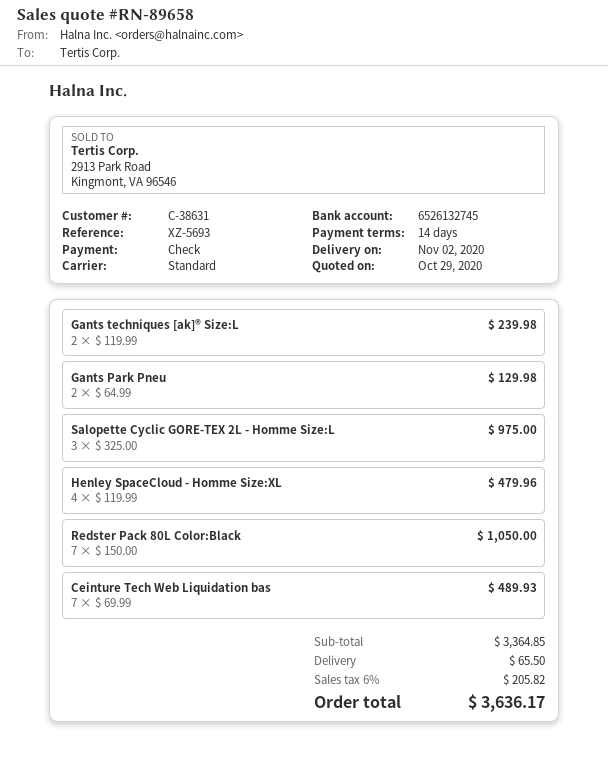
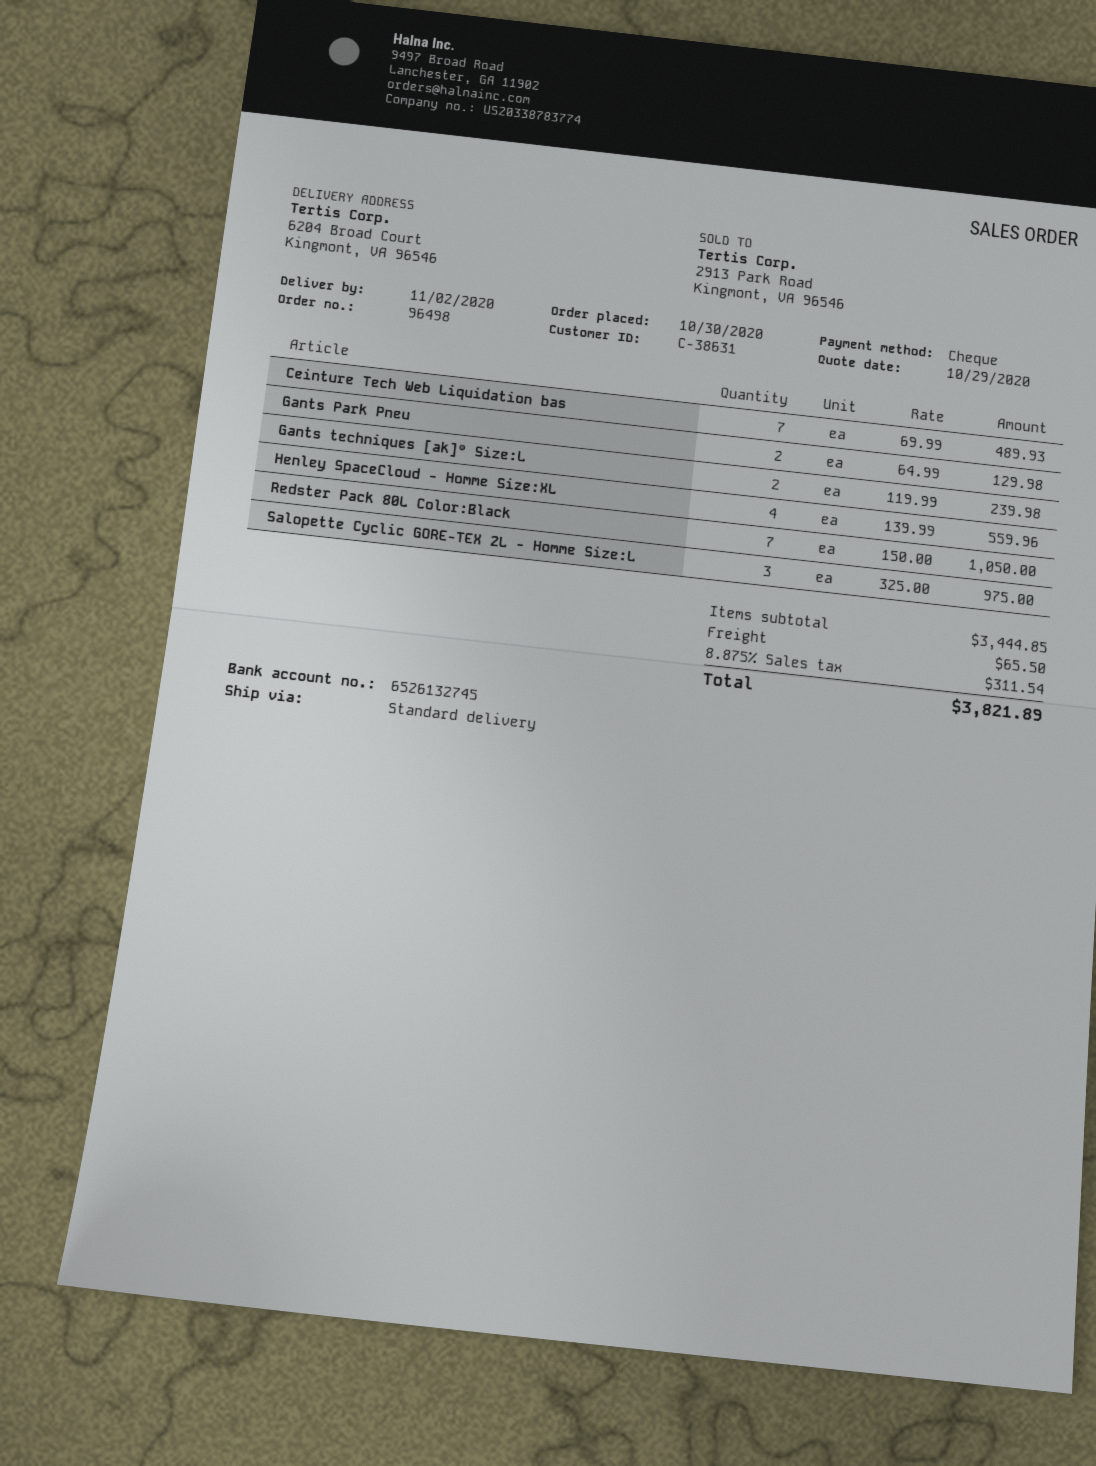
Henley SpaceCloud - Homme Size:XL: 4 x 119.99 = 479.96 -> 4 x 139.99 = 559.96
subtotal: 3364.85 -> 3444.85
tax: 6% = 205.82 -> 8.875% = 311.54
total: 3636.17 -> 3821.89

